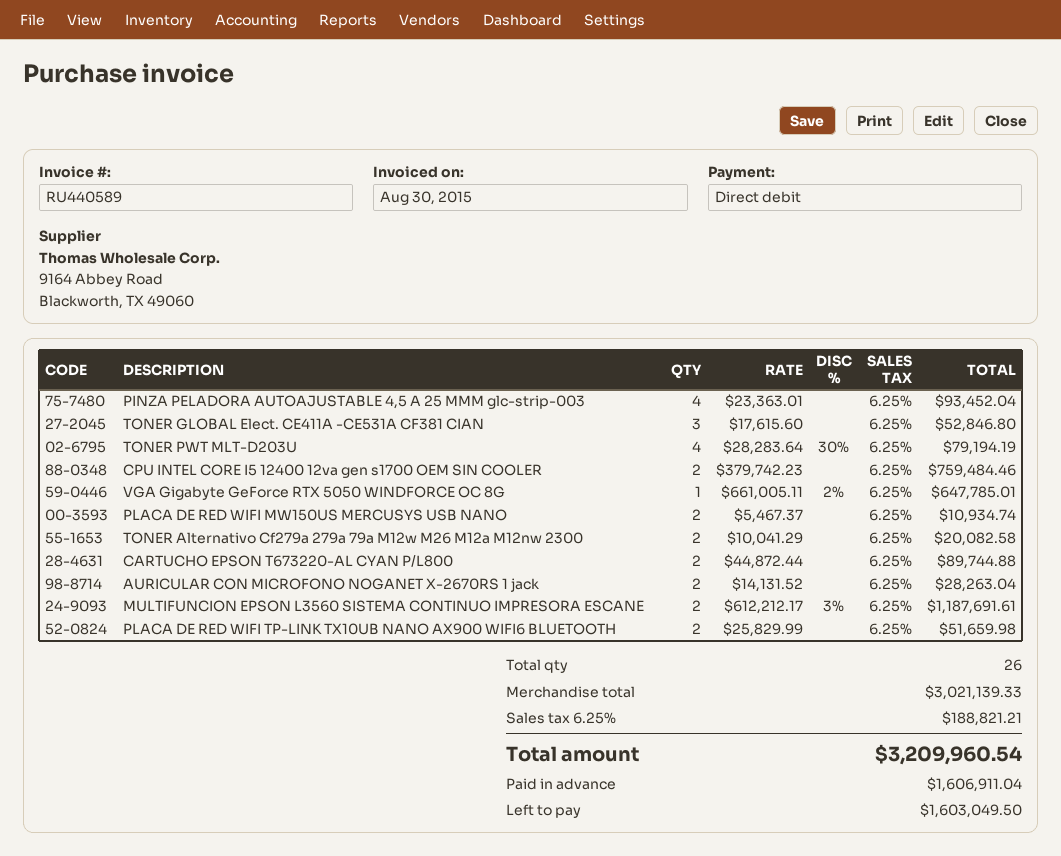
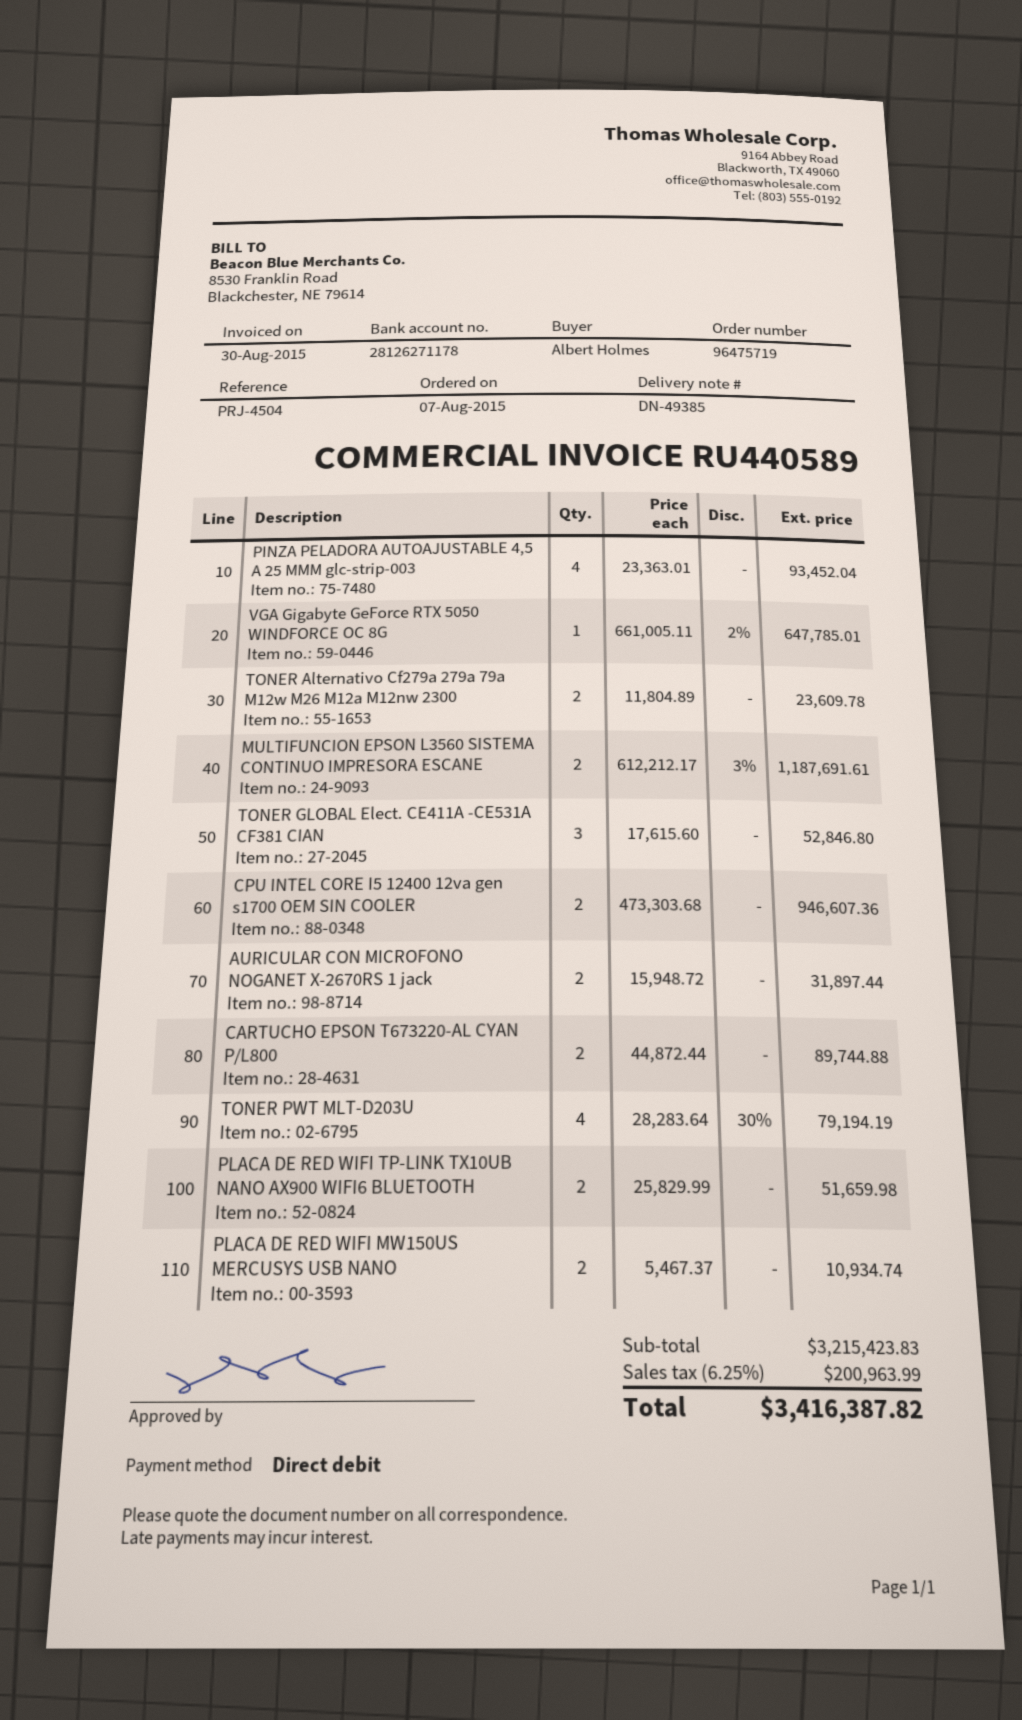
CPU INTEL CORE I5 12400 12va gen s1700 OEM SIN COOLER: 2 x 379742.23 = 759484.46 -> 2 x 473303.68 = 946607.36
TONER Alternativo Cf279a 279a 79a M12w M26 M12a M12nw 2300: 2 x 10041.29 = 20082.58 -> 2 x 11804.89 = 23609.78
AURICULAR CON MICROFONO NOGANET X-2670RS 1 jack: 2 x 14131.52 = 28263.04 -> 2 x 15948.72 = 31897.44
subtotal: 3021139.33 -> 3215423.83
tax: 6.25% = 188821.21 -> 6.25% = 200963.99
total: 3209960.54 -> 3416387.82

